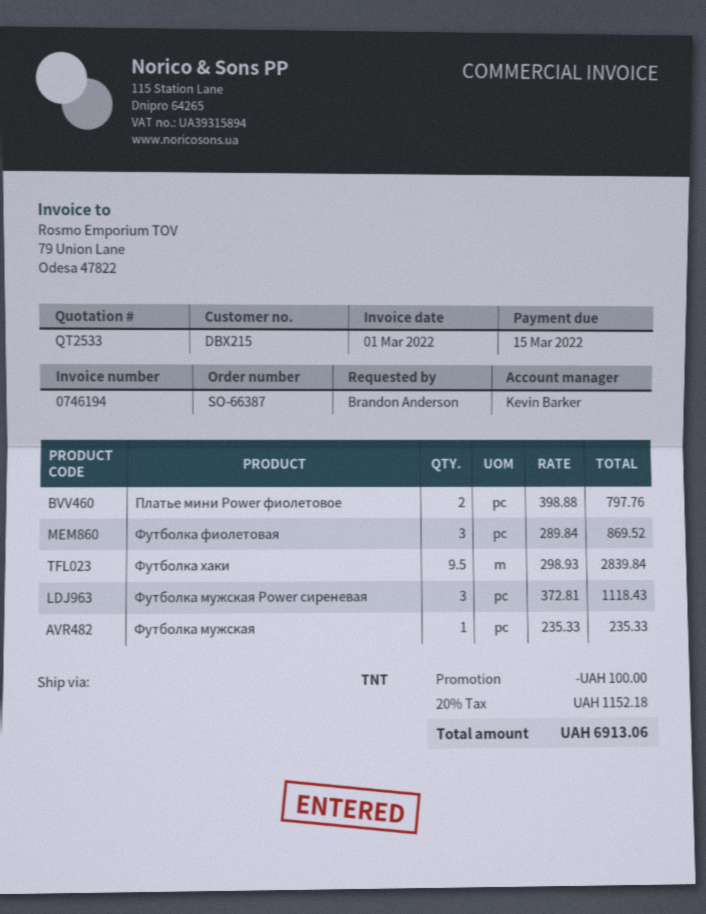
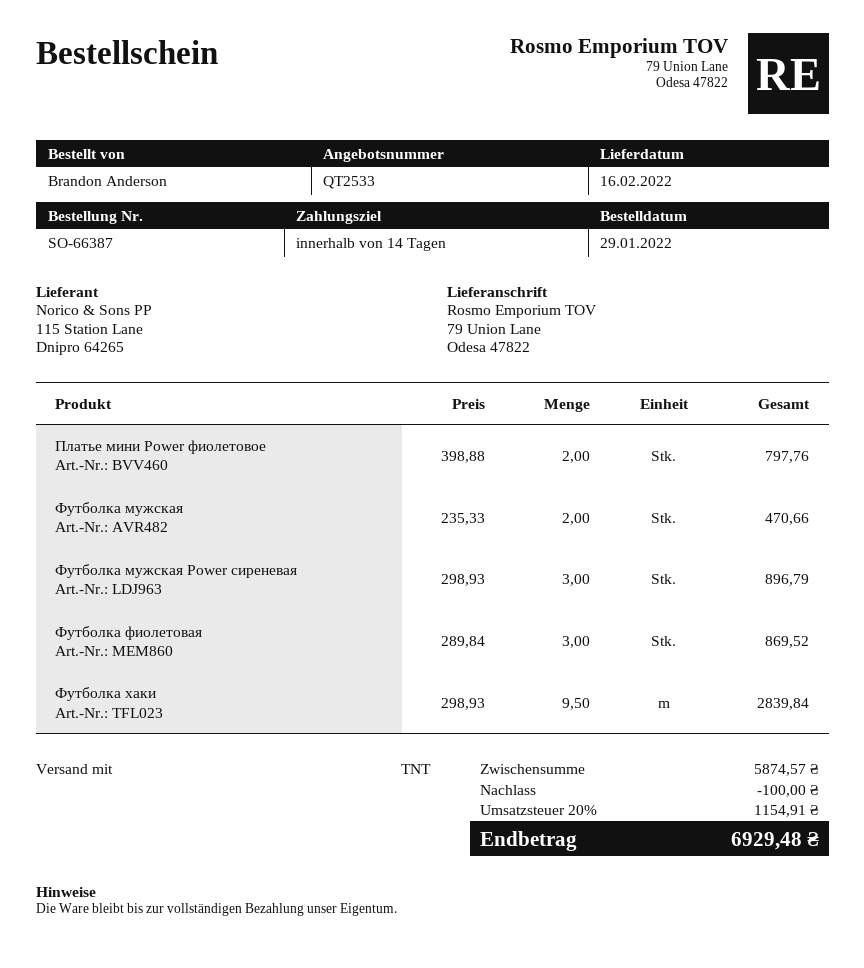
Футболка мужская Power сиреневая: 3 x 372.81 = 1118.43 -> 3 x 298.93 = 896.79
Футболка мужская: 1 x 235.33 = 235.33 -> 2 x 235.33 = 470.66
tax: 20% = 1152.18 -> 20% = 1154.91
total: 6913.06 -> 6929.48

